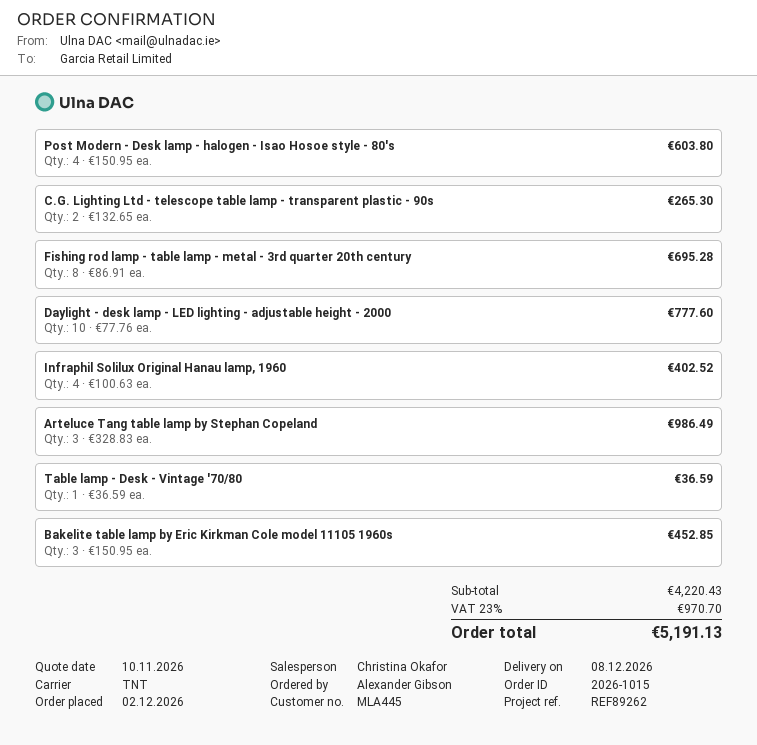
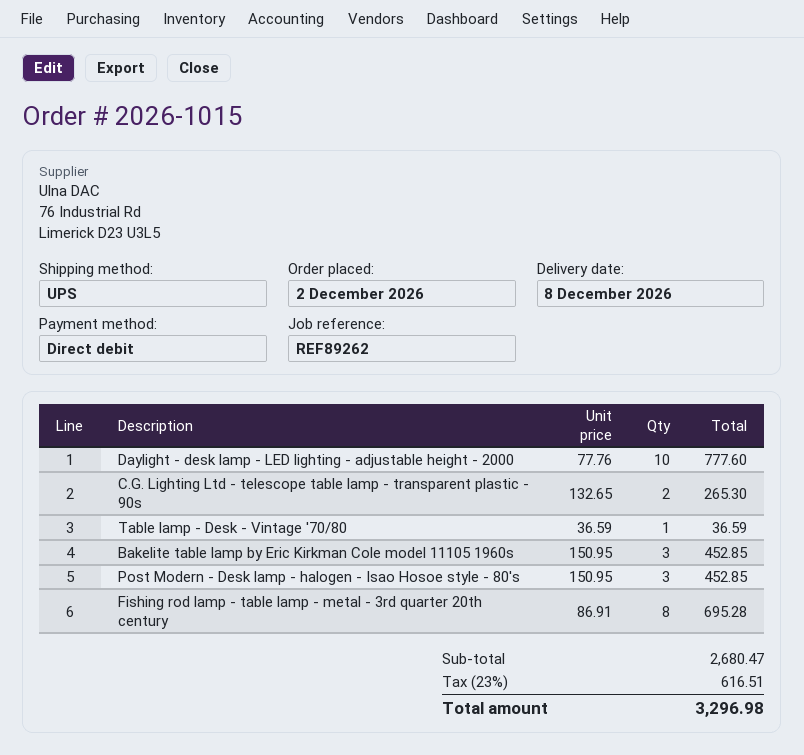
shipping method: TNT -> UPS
Post Modern - Desk lamp - halogen - Isao Hosoe style - 80's: 4 x 150.95 = 603.80 -> 3 x 150.95 = 452.85
Infraphil Solilux Original Hanau lamp, 1960: 4 x 100.63 = 402.52 -> none
Arteluce Tang table lamp by Stephan Copeland: 3 x 328.83 = 986.49 -> none
subtotal: 4220.43 -> 2680.47
tax: 23% = 970.70 -> 23% = 616.51
total: 5191.13 -> 3296.98

